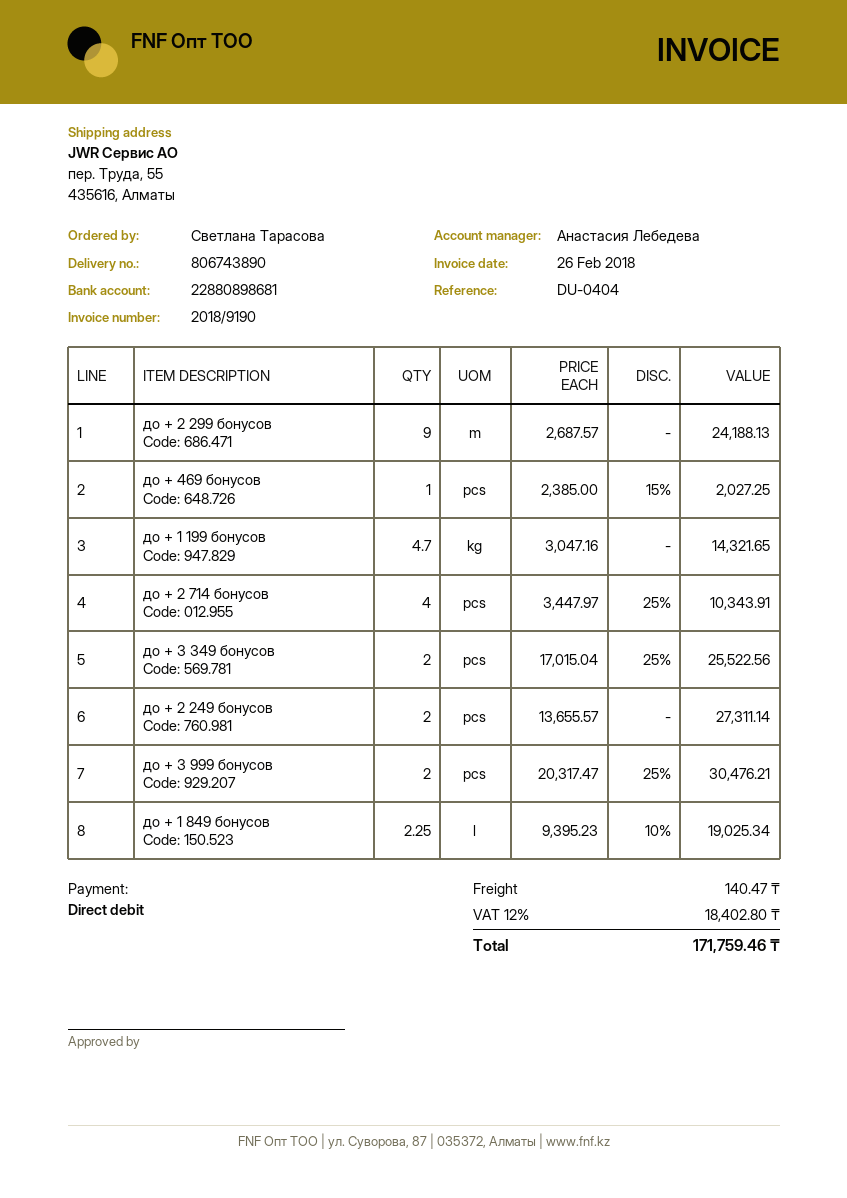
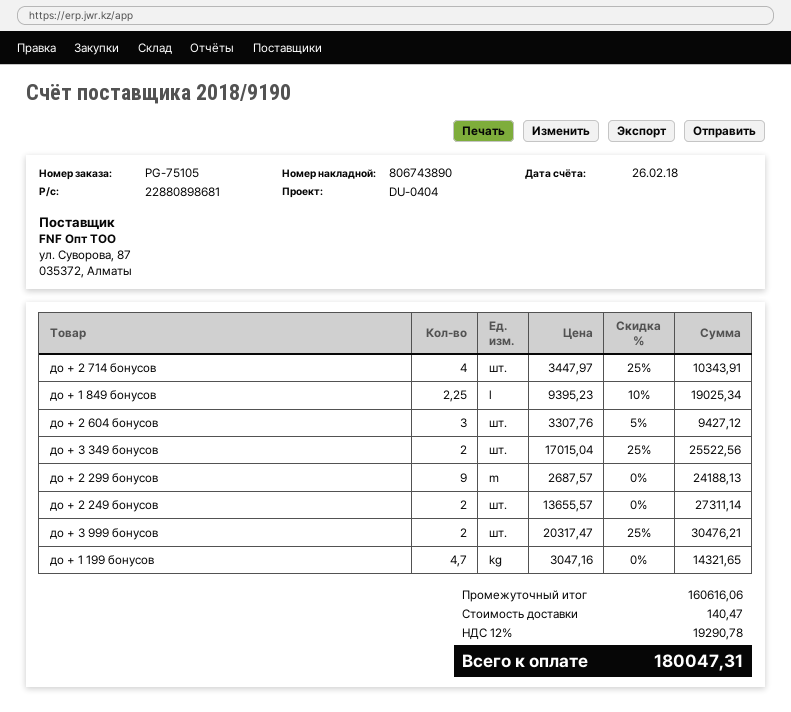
до + 469 бонусов: 1 x 2385.00 - 15% = 2027.25 -> none
до + 2 604 бонусов: none -> 3 x 3307.76 - 5% = 9427.12
tax: 12% = 18402.80 -> 12% = 19290.78
total: 171759.46 -> 180047.31

